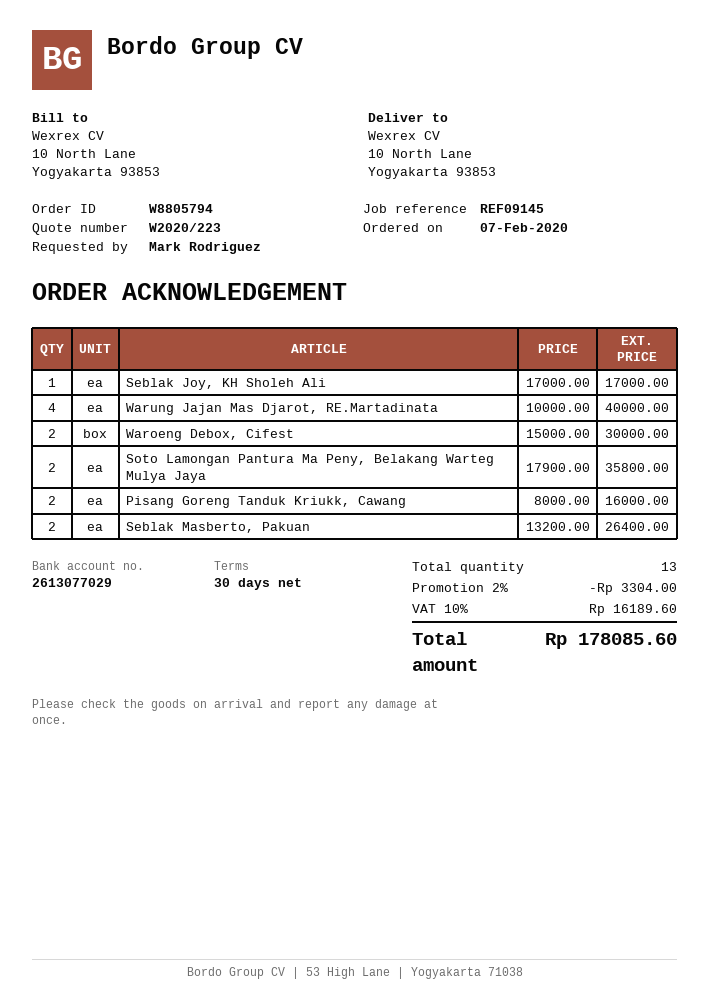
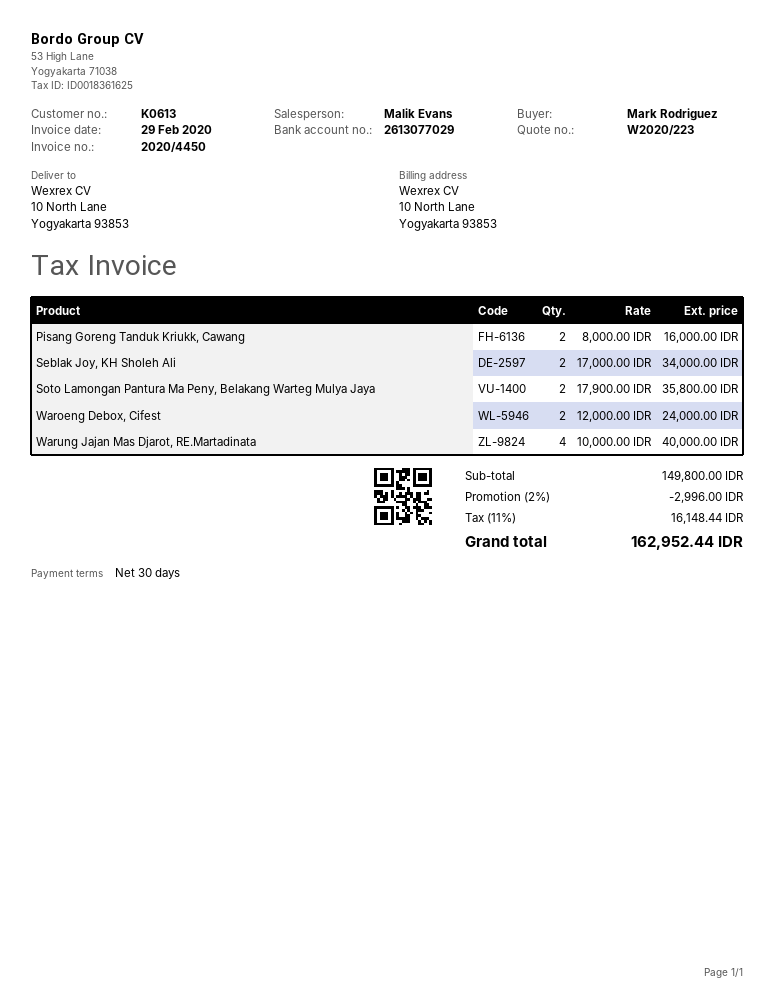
Seblak Joy, KH Sholeh Ali: 1 x 17000.00 = 17000.00 -> 2 x 17000.00 = 34000.00
Waroeng Debox, Cifest: 2 x 15000.00 = 30000.00 -> 2 x 12000.00 = 24000.00
Seblak Masberto, Pakuan: 2 x 13200.00 = 26400.00 -> none
discount: 2% = 3304.00 -> 2% = 2996.00
tax: 10% = 16189.60 -> 11% = 16148.44
total: 178085.60 -> 162952.44

